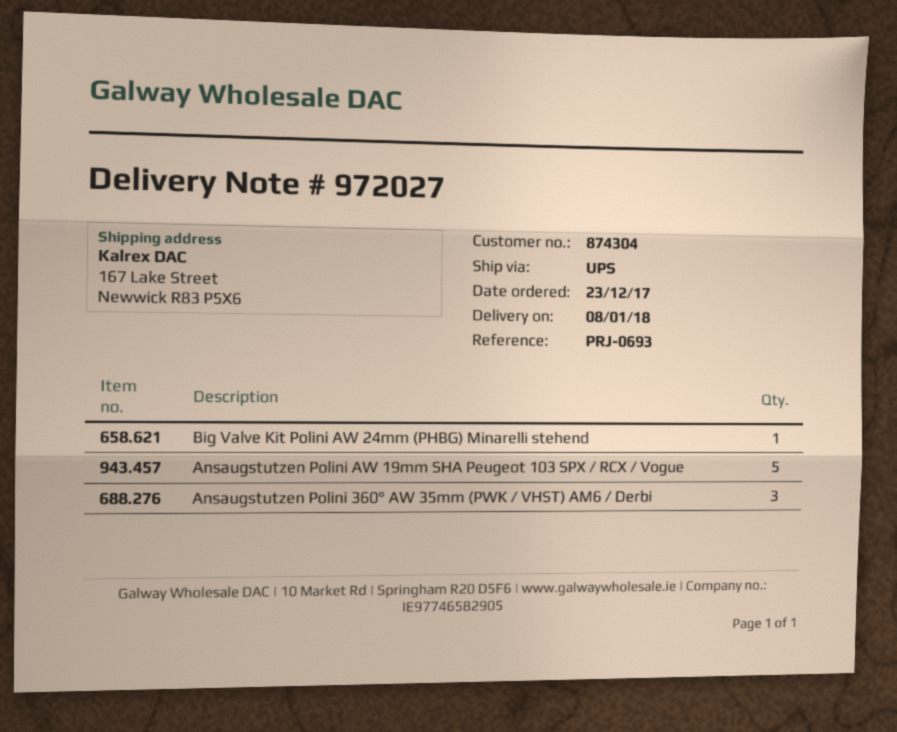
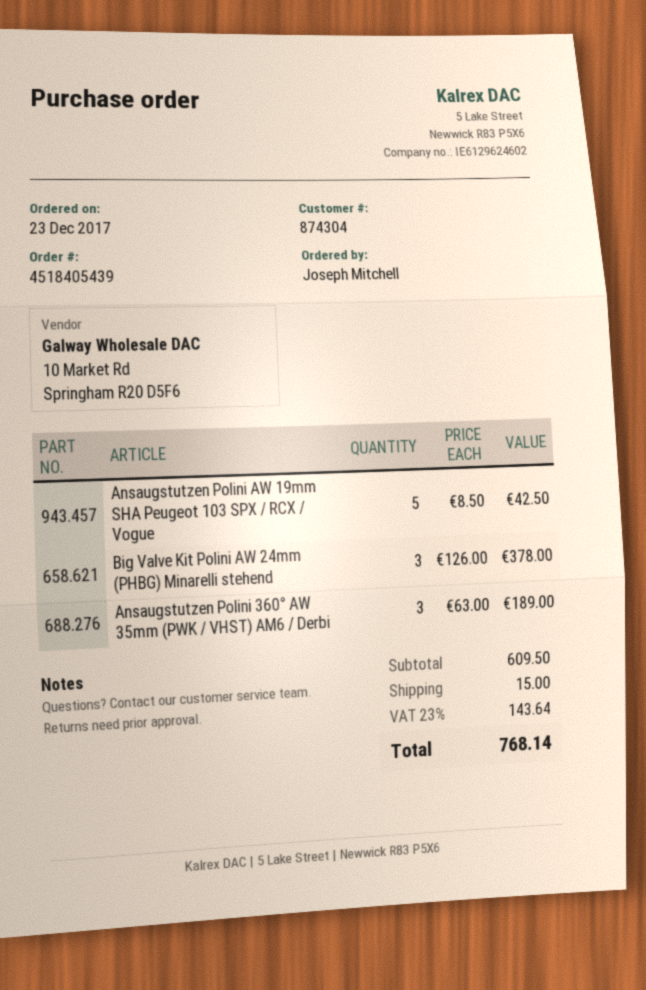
Big Valve Kit Polini AW 24mm (PHBG) Minarelli stehend: 1 -> 3

